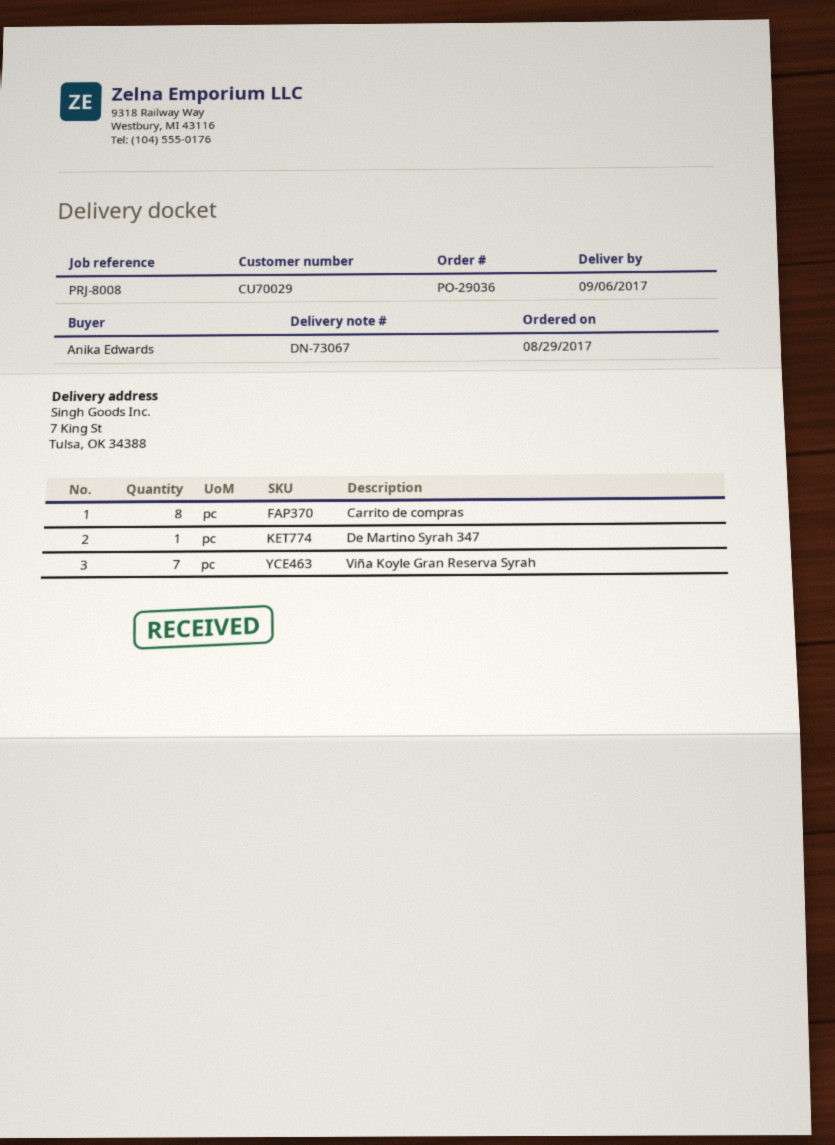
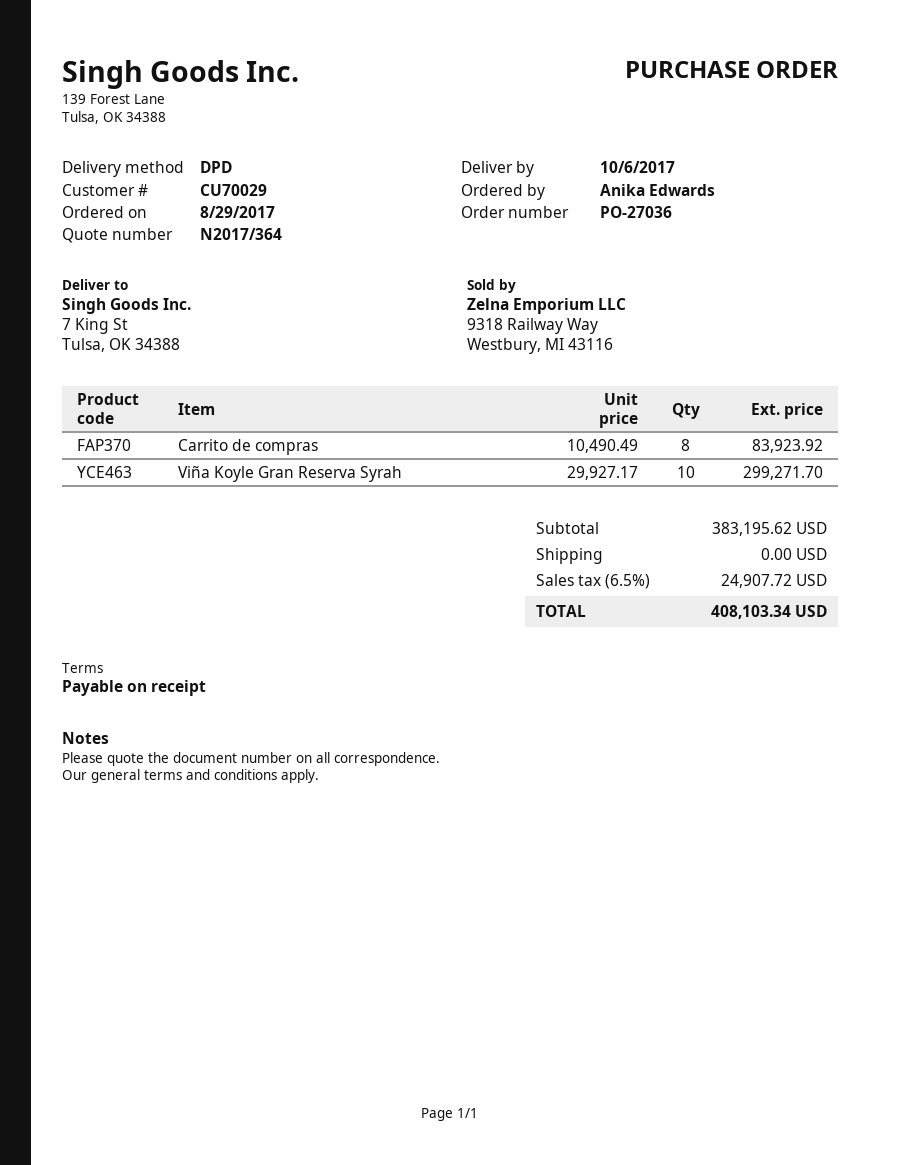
order number: PO-29036 -> PO-27036
delivery date: 2017-09-06 -> 2017-10-06
De Martino Syrah 347: 1 -> none
Viña Koyle Gran Reserva Syrah: 7 -> 10

